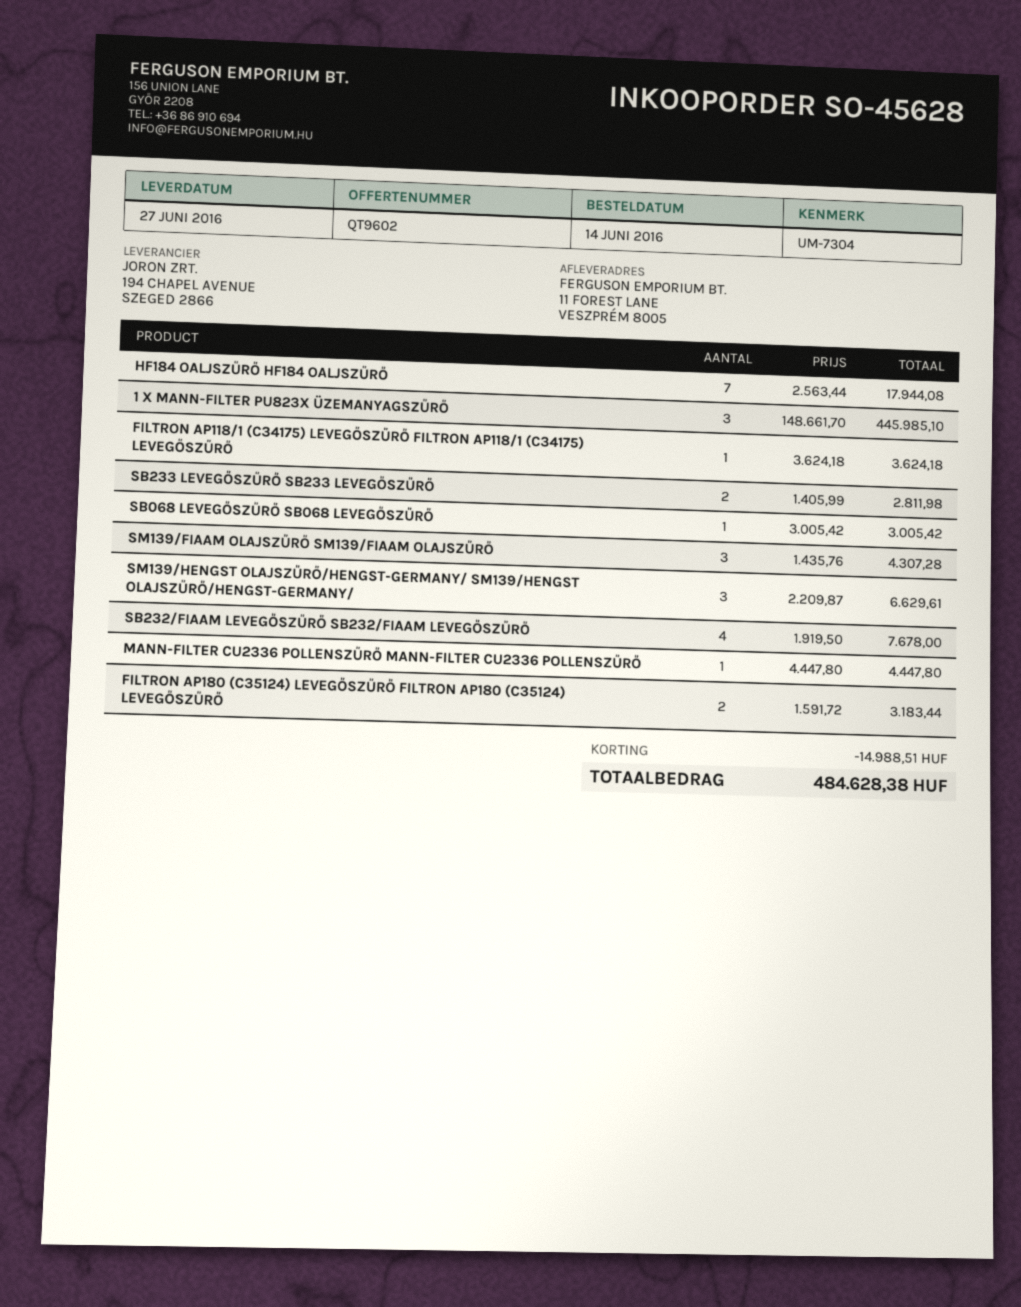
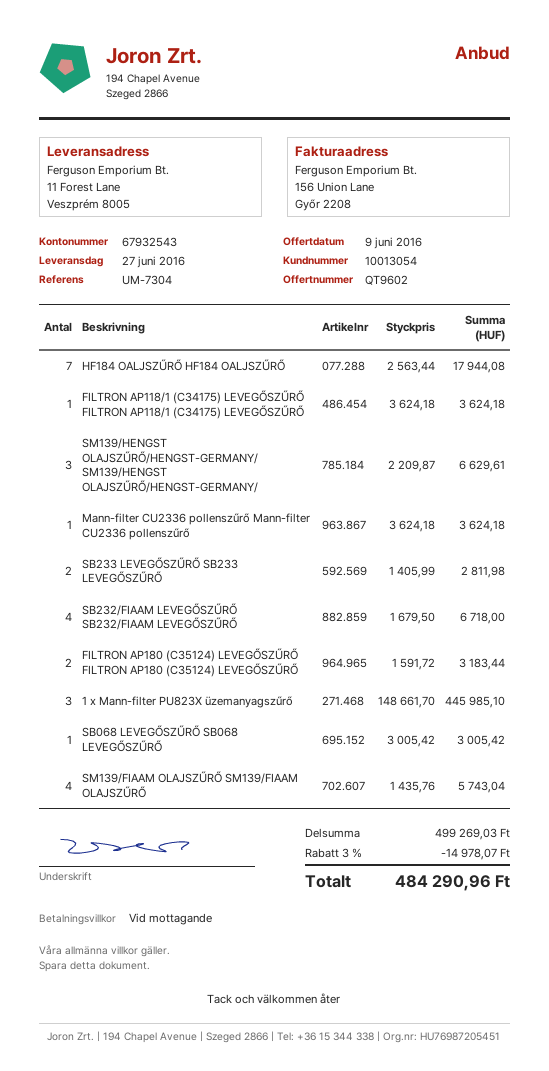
SM139/FIAAM OLAJSZŰRŐ SM139/FIAAM OLAJSZŰRŐ: 3 x 1435.76 = 4307.28 -> 4 x 1435.76 = 5743.04
SB232/FIAAM LEVEGŐSZŰRŐ SB232/FIAAM LEVEGŐSZŰRŐ: 4 x 1919.50 = 7678.00 -> 4 x 1679.50 = 6718.00
MANN-FILTER CU2336 POLLENSZŰRŐ MANN-FILTER CU2336 POLLENSZŰRŐ: 1 x 4447.80 = 4447.80 -> 1 x 3624.18 = 3624.18
discount: 14988.51 -> 14978.07
total: 484628.38 -> 484290.96

